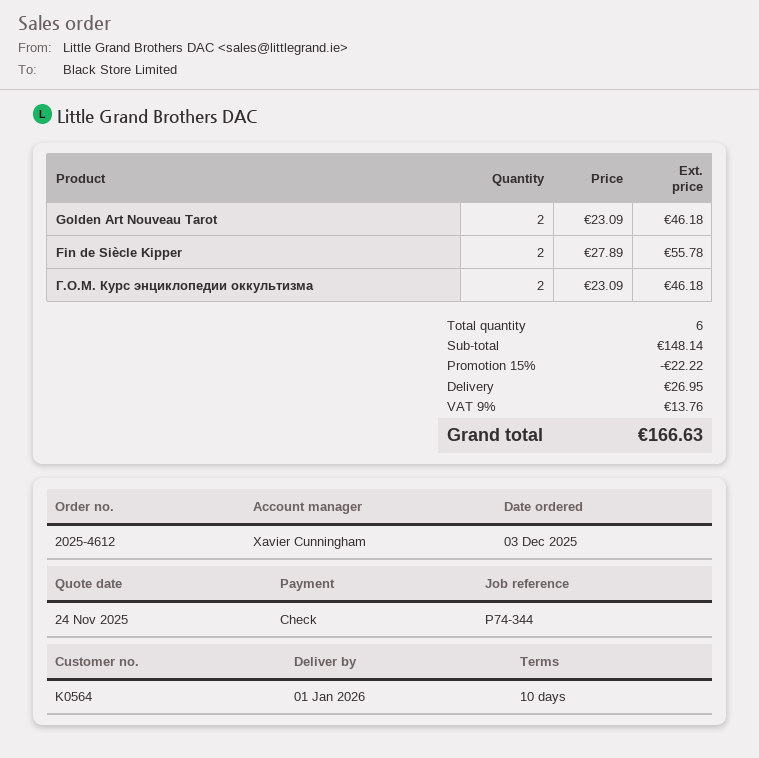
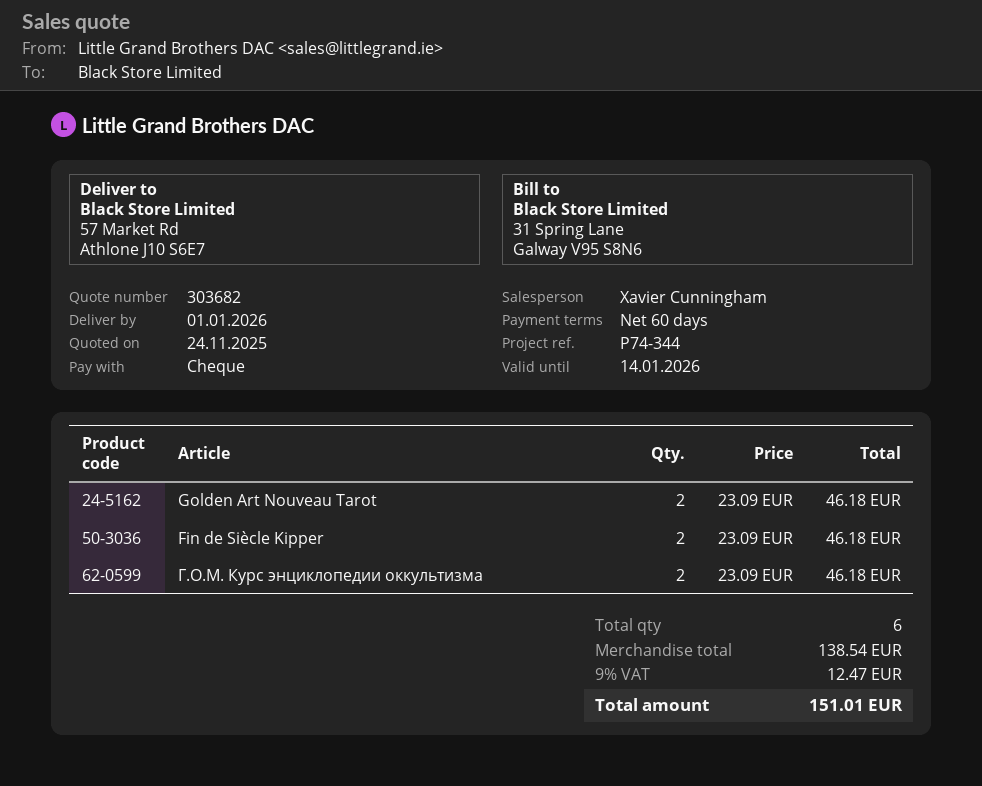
payment terms: 10 days -> 60 days
Fin de Siècle Kipper: 2 x 27.89 = 55.78 -> 2 x 23.09 = 46.18
subtotal: 148.14 -> 138.54
discount: 15% = 22.22 -> none
shipping: 26.95 -> none
tax: 9% = 13.76 -> 9% = 12.47
total: 166.63 -> 151.01

